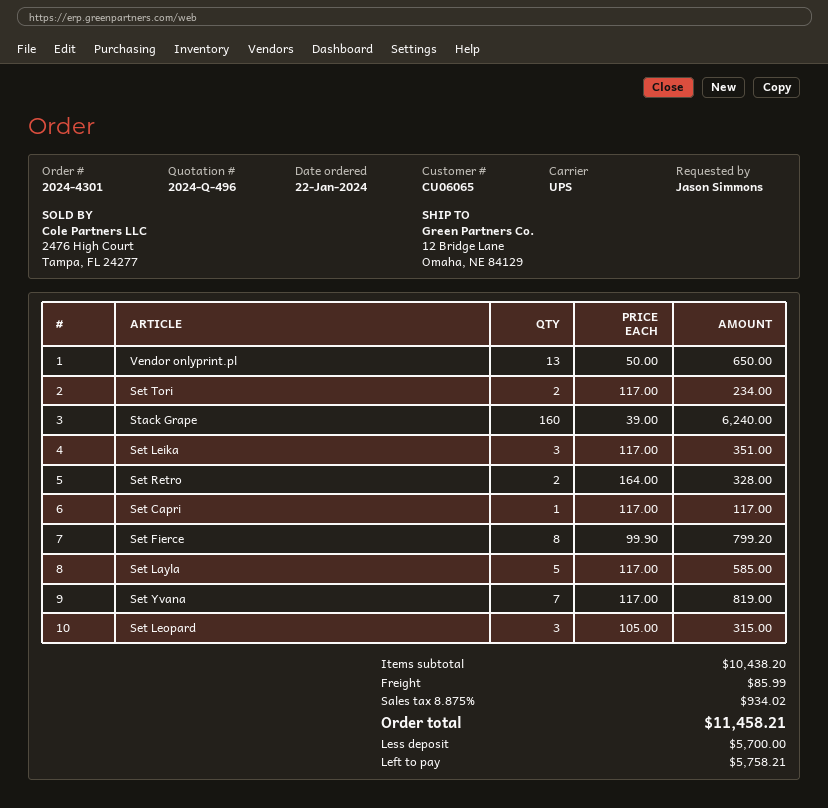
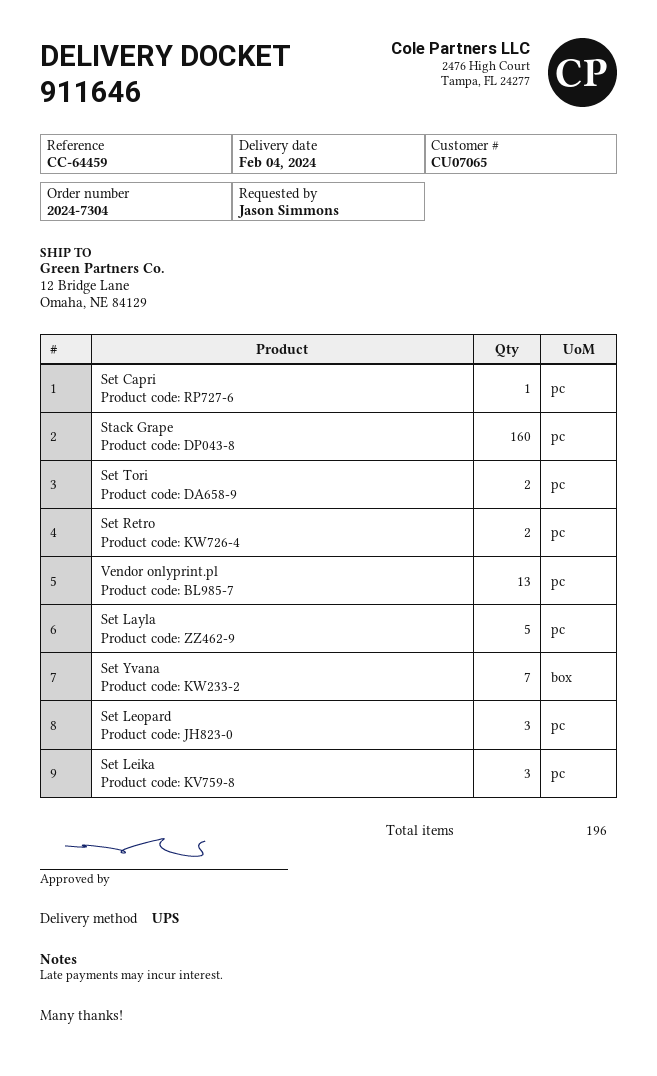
order number: 2024-4301 -> 2024-7304
customer number: CU06065 -> CU07065
Set Fierce: 8 -> none

